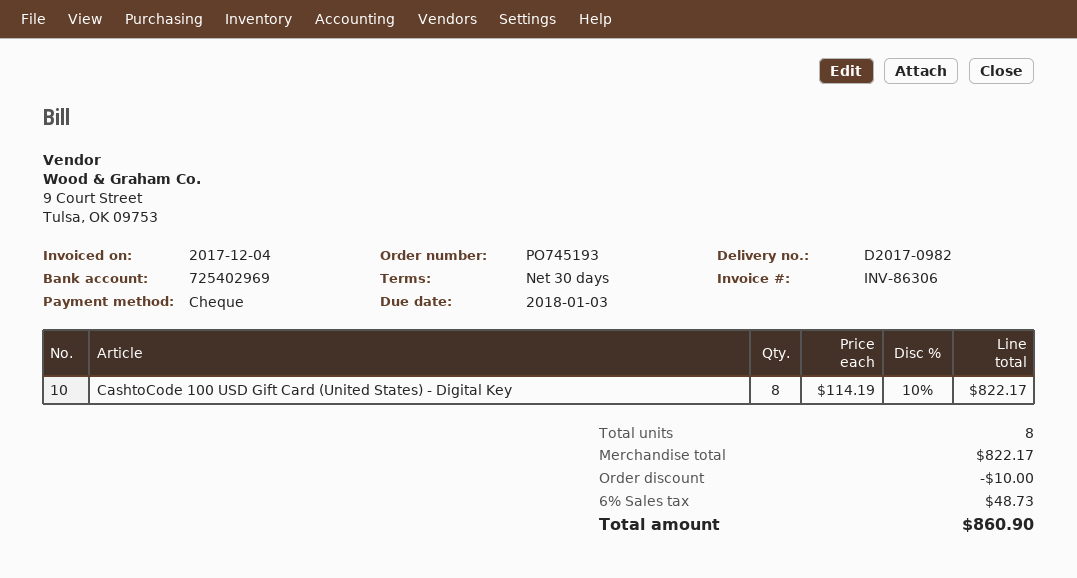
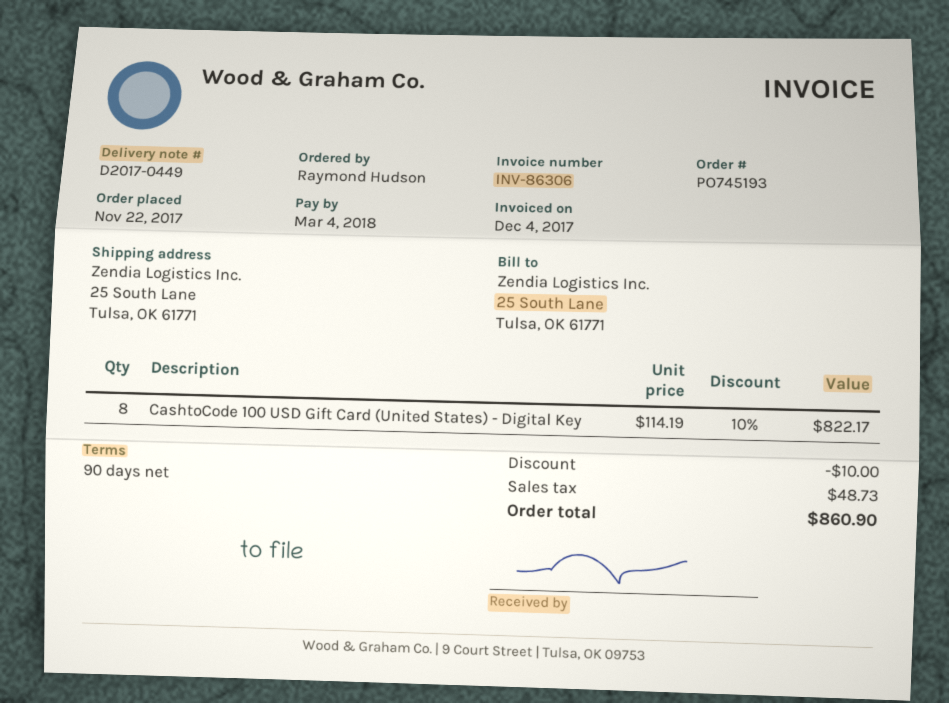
delivery note number: D2017-0982 -> D2017-0449
payment terms: 30 days -> 90 days
due date: 2018-01-03 -> 2018-03-04

